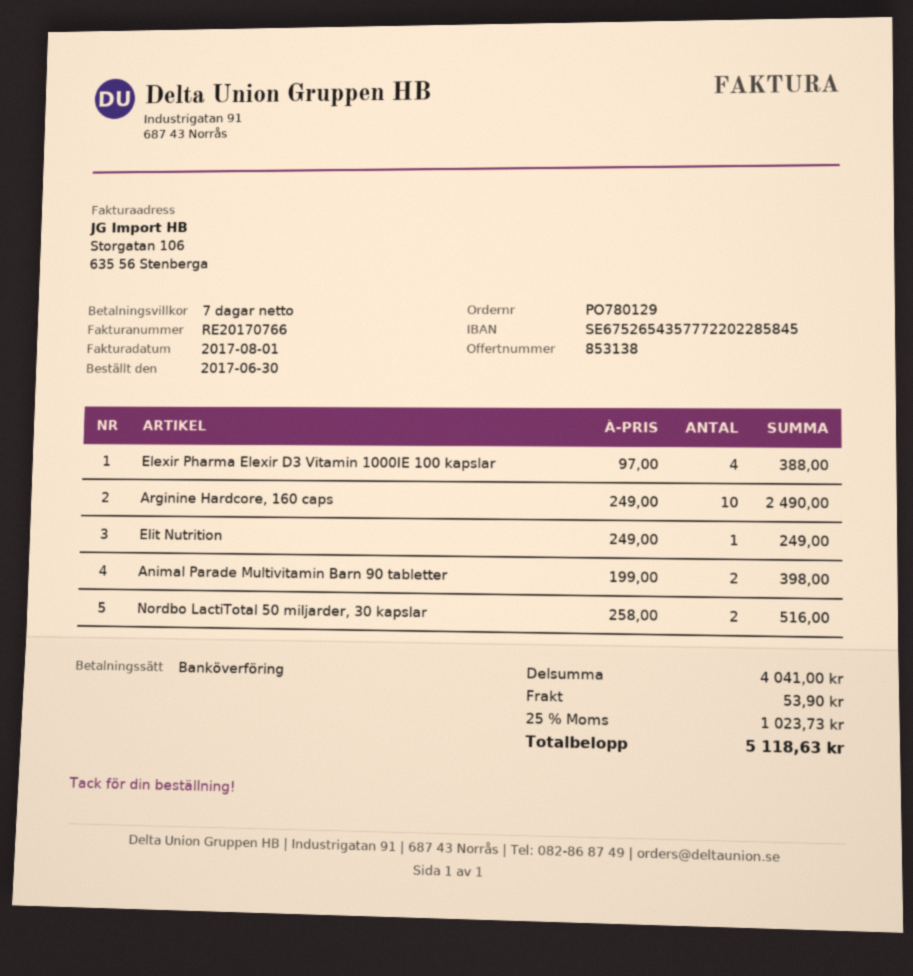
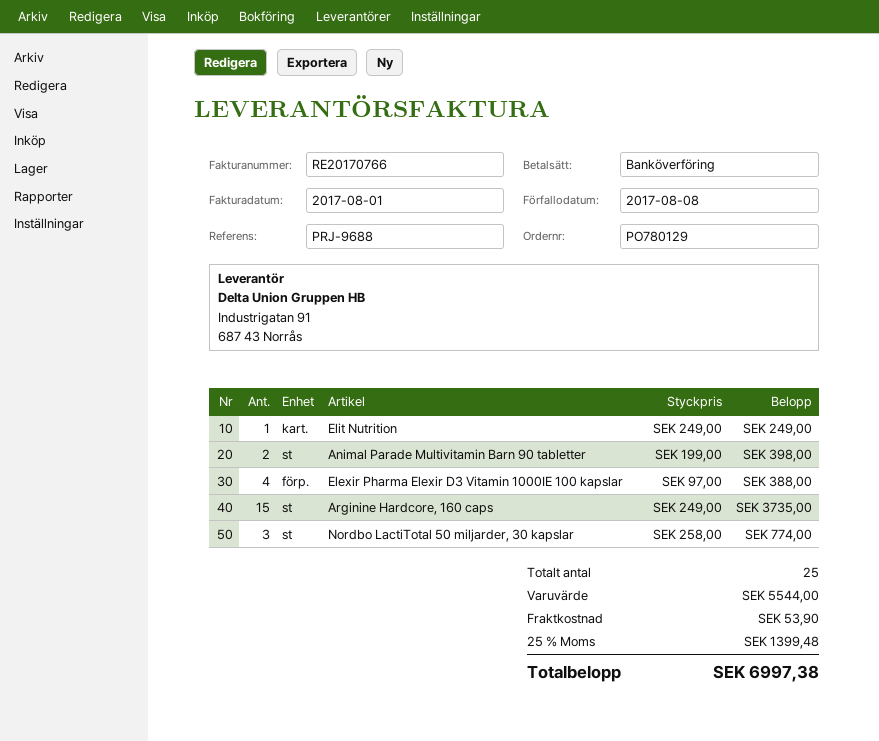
Arginine Hardcore, 160 caps: 10 x 249.00 = 2490.00 -> 15 x 249.00 = 3735.00
Nordbo LactiTotal 50 miljarder, 30 kapslar: 2 x 258.00 = 516.00 -> 3 x 258.00 = 774.00
subtotal: 4041.00 -> 5544.00
tax: 25% = 1023.73 -> 25% = 1399.48
total: 5118.63 -> 6997.38

